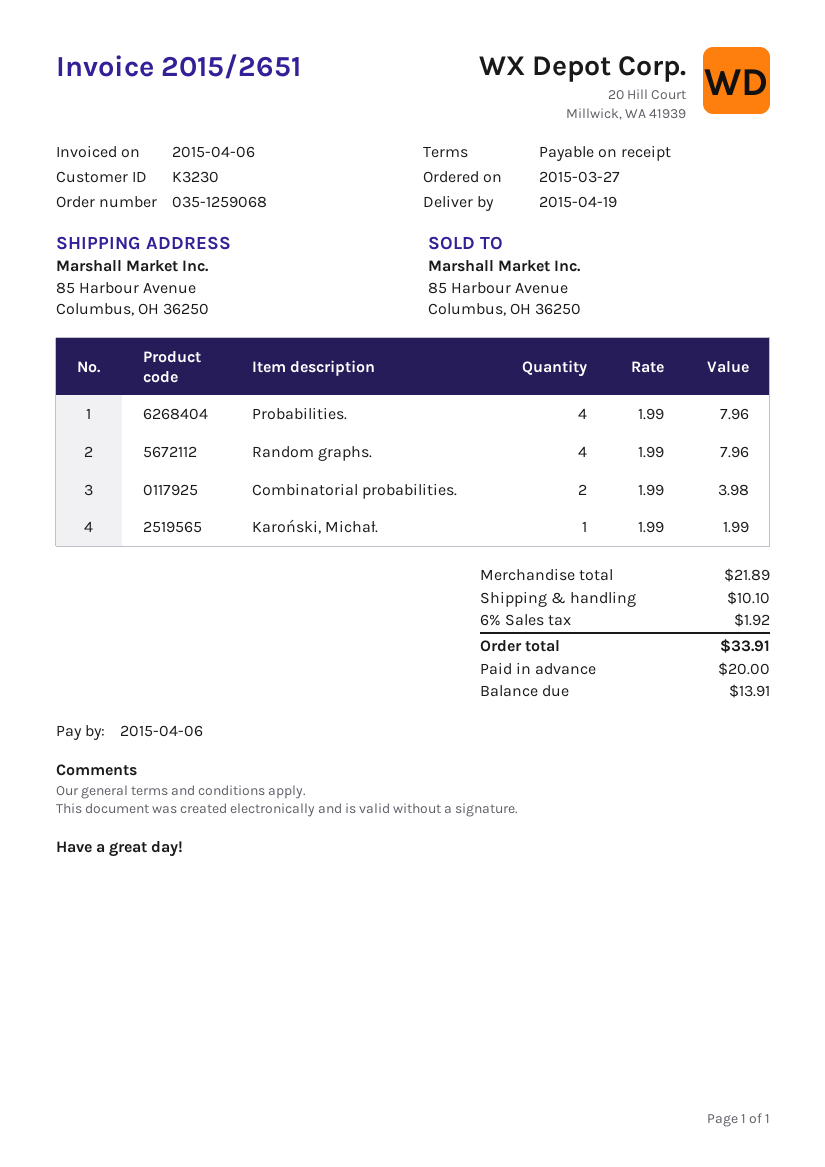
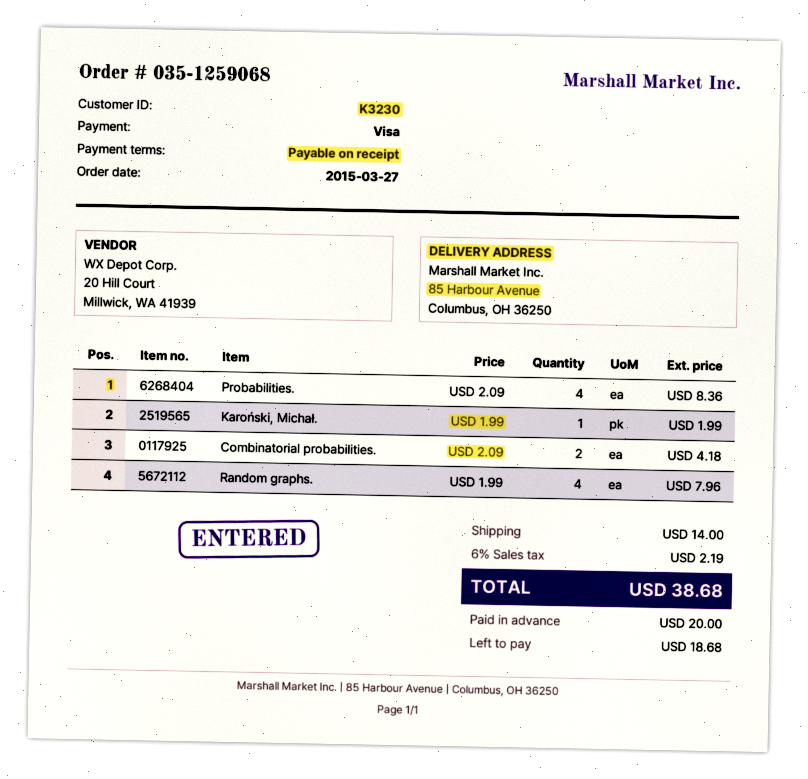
Probabilities.: 4 x 1.99 = 7.96 -> 4 x 2.09 = 8.36
Combinatorial probabilities.: 2 x 1.99 = 3.98 -> 2 x 2.09 = 4.18
shipping: 10.10 -> 14.00
tax: 6% = 1.92 -> 6% = 2.19
total: 33.91 -> 38.68
balance: 13.91 -> 18.68

